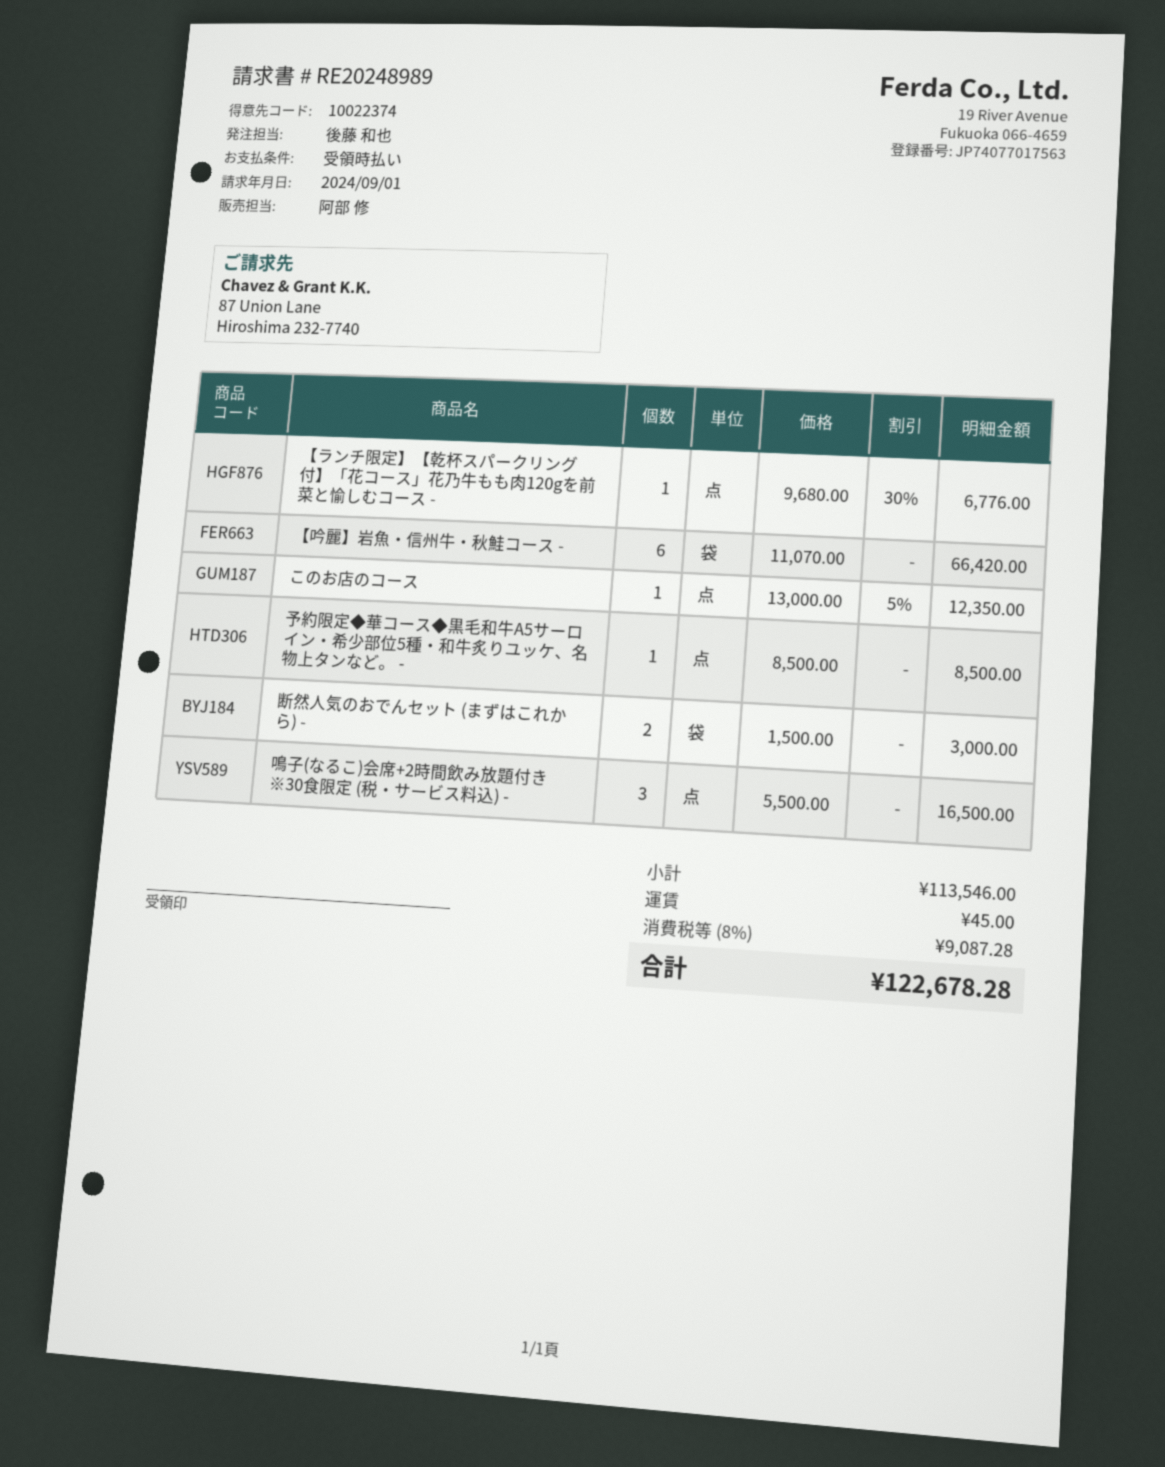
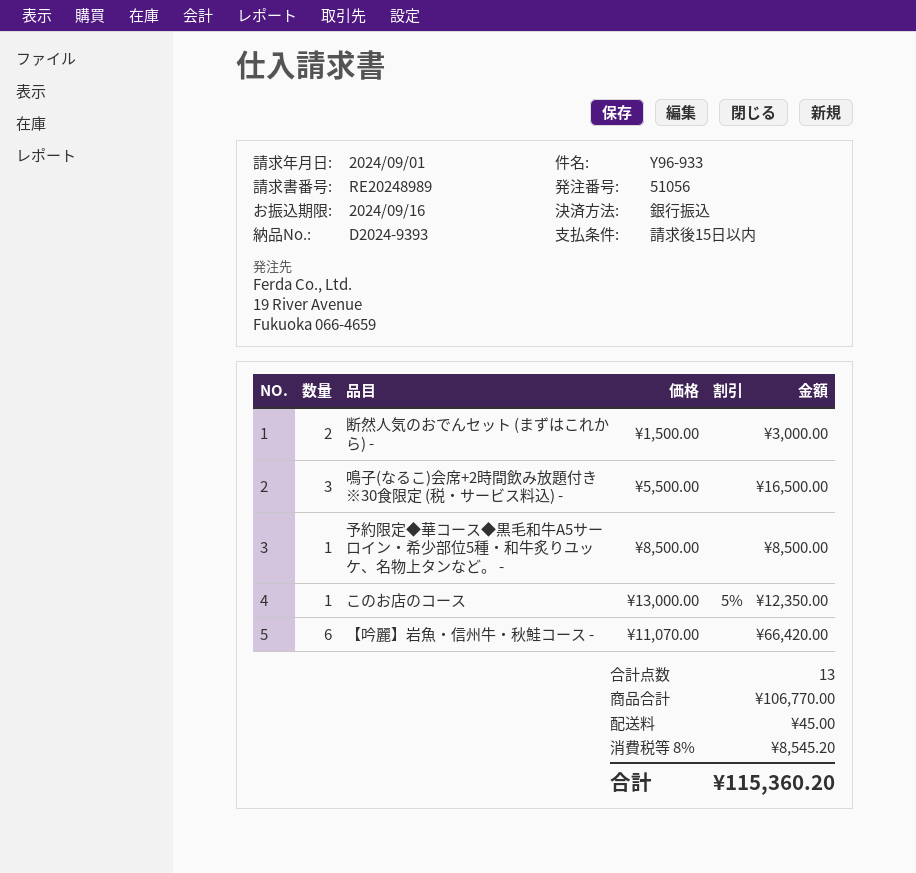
payment terms: on receipt -> 15 days
【ランチ限定】【乾杯スパークリング付】「花コース」花乃牛もも肉120gを前菜と愉しむコース -: 1 x 9680.00 - 30% = 6776.00 -> none
subtotal: 113546.00 -> 106770.00
tax: 8% = 9087.28 -> 8% = 8545.20
total: 122678.28 -> 115360.20

